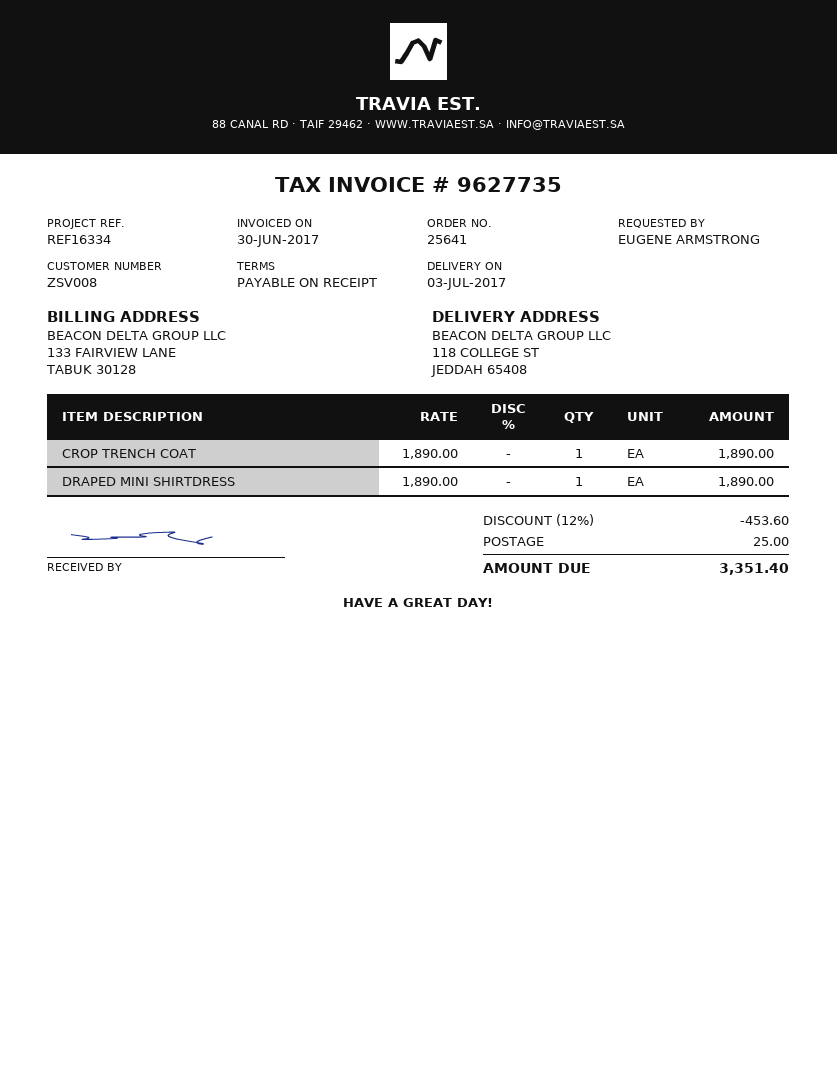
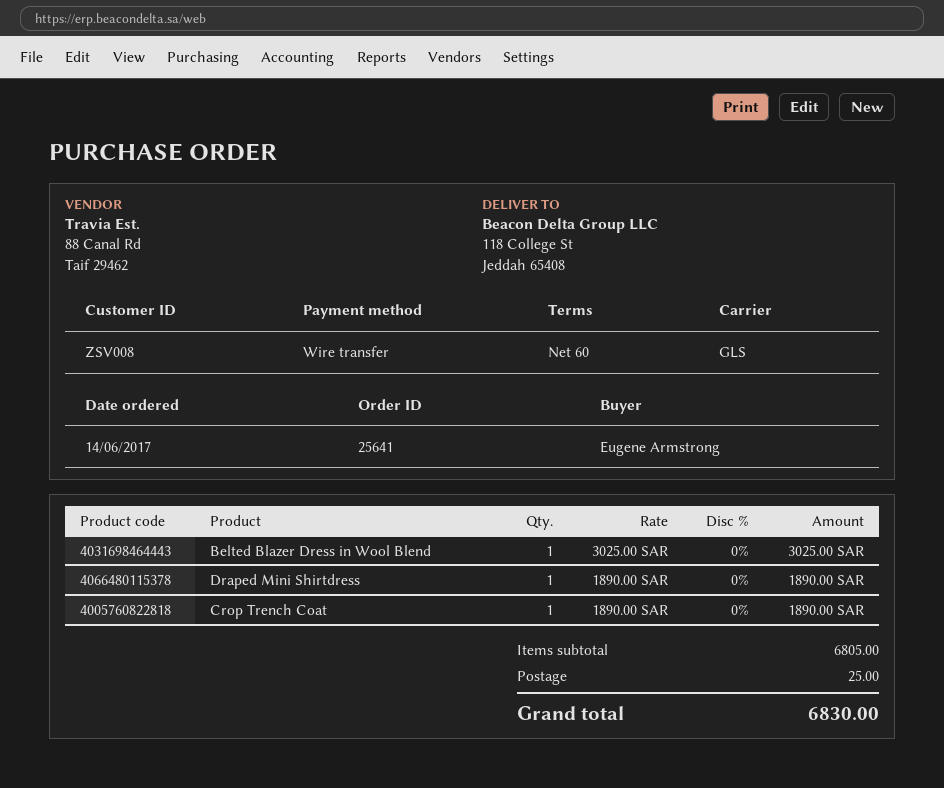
payment terms: on receipt -> 60 days
Belted Blazer Dress in Wool Blend: none -> 1 x 3025.00 = 3025.00
discount: 12% = 453.60 -> none
total: 3351.40 -> 6830.00

